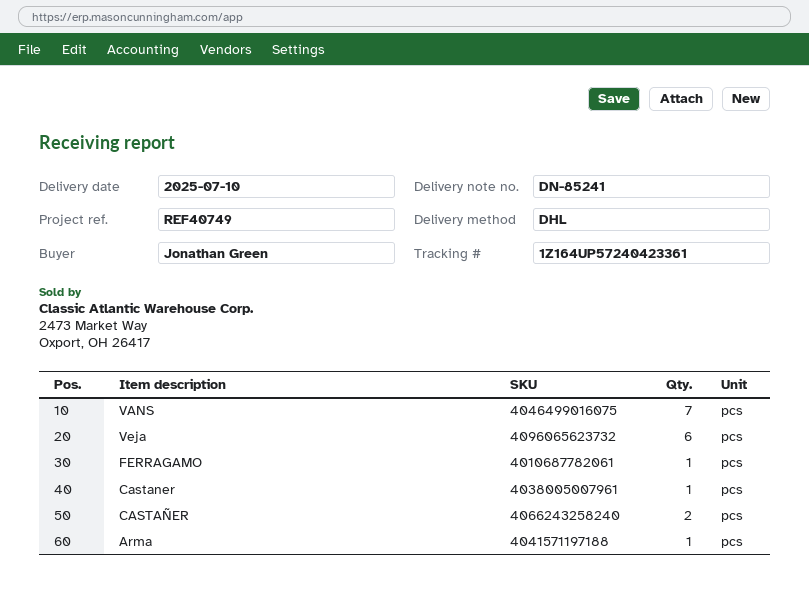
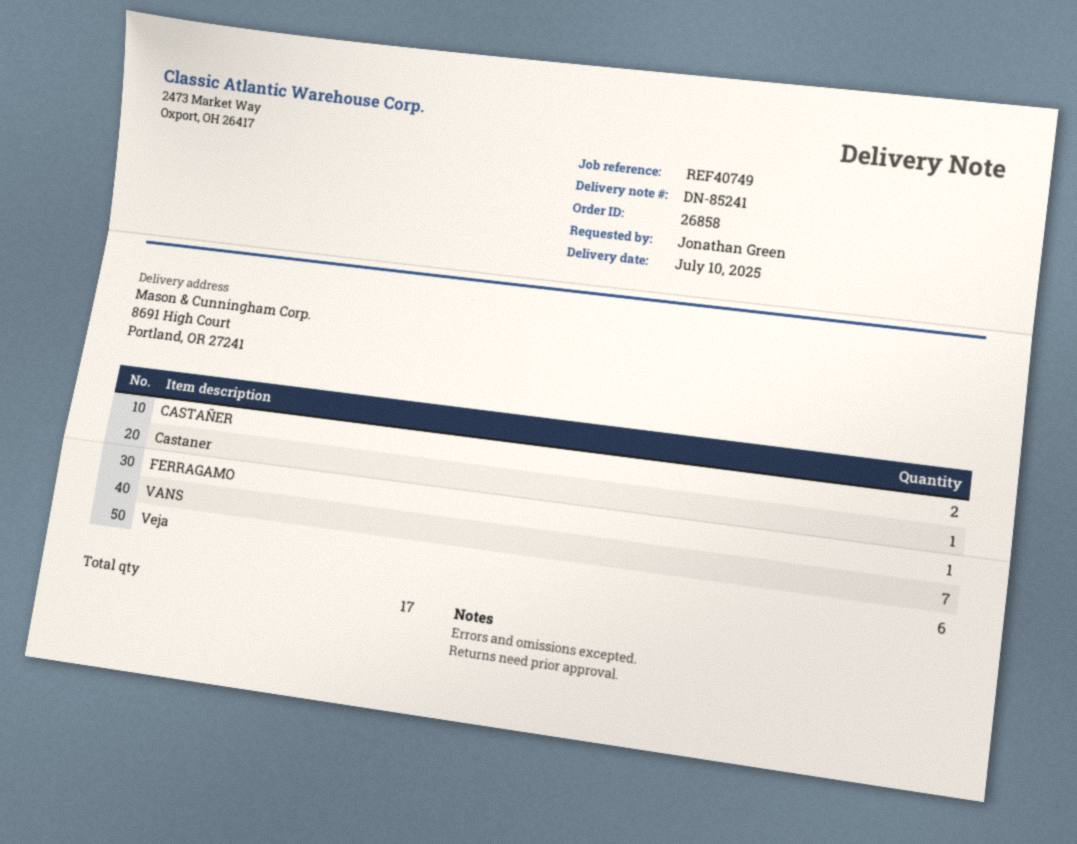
Arma: 1 -> none

